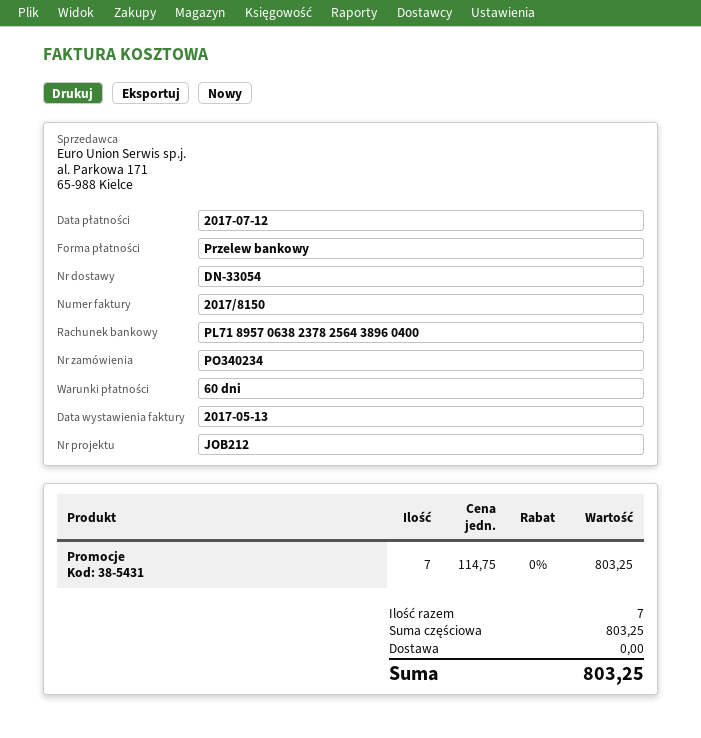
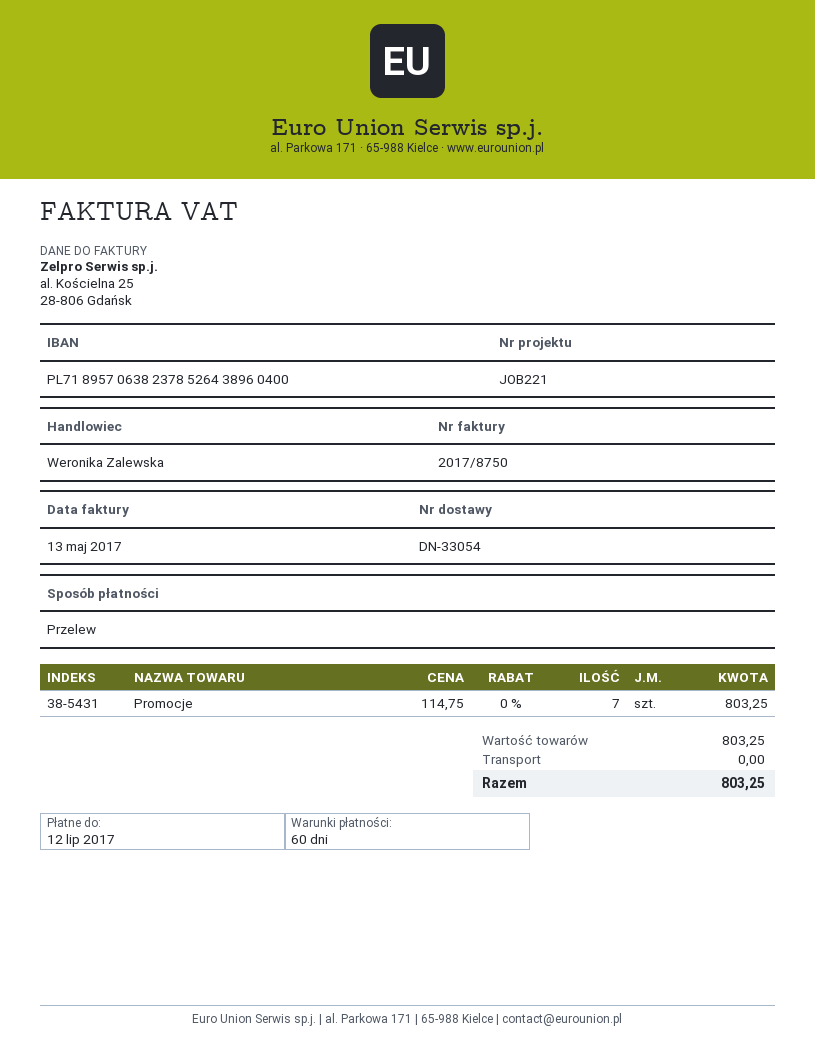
invoice number: 2017/8150 -> 2017/8750
reference: JOB212 -> JOB221
bank account: PL71895706382378256438960400 -> PL71895706382378526438960400

